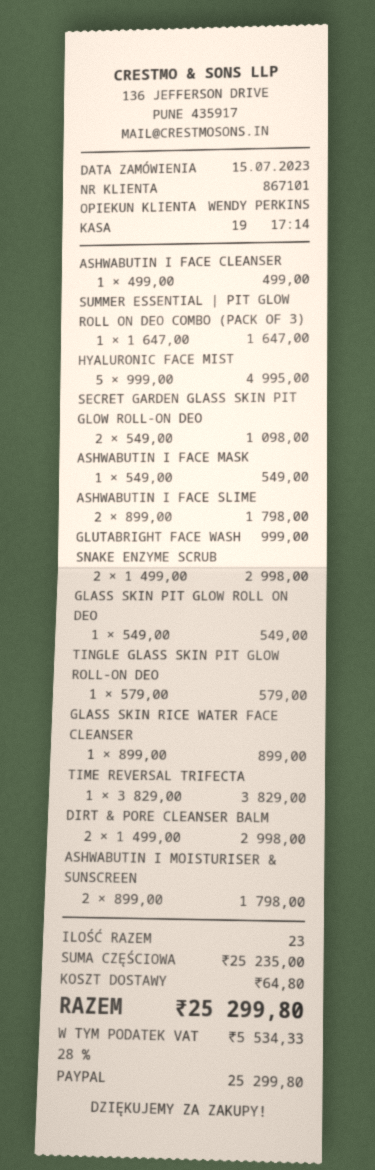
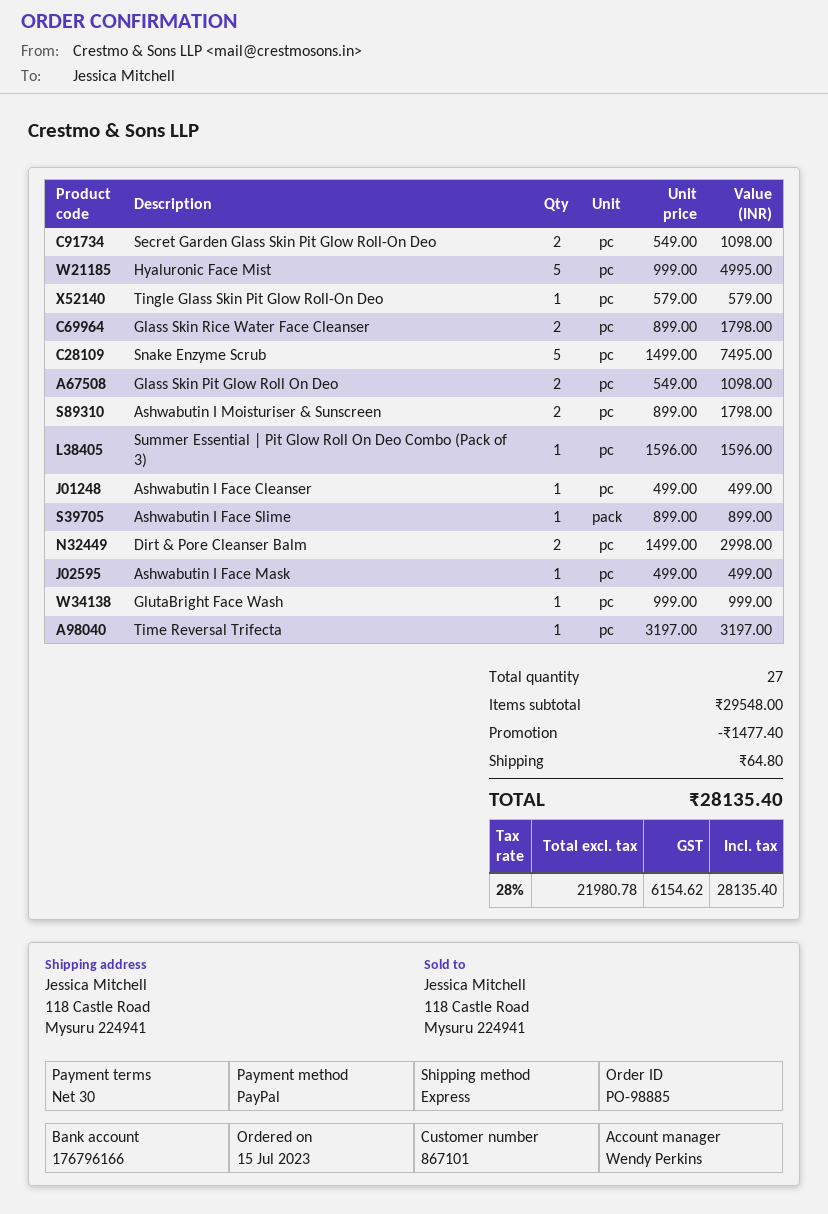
SUMMER ESSENTIAL | PIT GLOW ROLL ON DEO COMBO (PACK OF 3): 1 x 1647.00 = 1647.00 -> 1 x 1596.00 = 1596.00
ASHWABUTIN I FACE MASK: 1 x 549.00 = 549.00 -> 1 x 499.00 = 499.00
ASHWABUTIN I FACE SLIME: 2 x 899.00 = 1798.00 -> 1 x 899.00 = 899.00
SNAKE ENZYME SCRUB: 2 x 1499.00 = 2998.00 -> 5 x 1499.00 = 7495.00
GLASS SKIN PIT GLOW ROLL ON DEO: 1 x 549.00 = 549.00 -> 2 x 549.00 = 1098.00
GLASS SKIN RICE WATER FACE CLEANSER: 1 x 899.00 = 899.00 -> 2 x 899.00 = 1798.00
TIME REVERSAL TRIFECTA: 1 x 3829.00 = 3829.00 -> 1 x 3197.00 = 3197.00
total quantity: 23 -> 27
subtotal: 25235.00 -> 29548.00
discount: none -> 1477.40
tax: 28% = 5534.33 -> 28% = 6154.62
total: 25299.80 -> 28135.40

